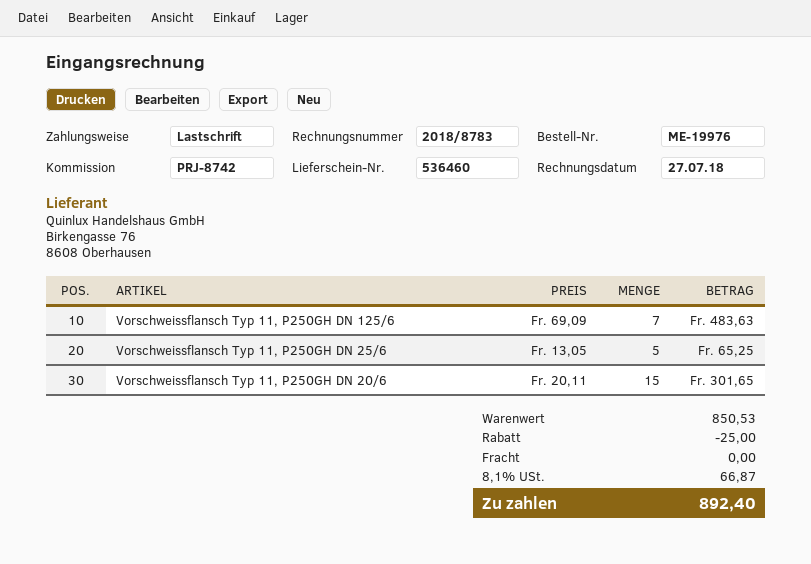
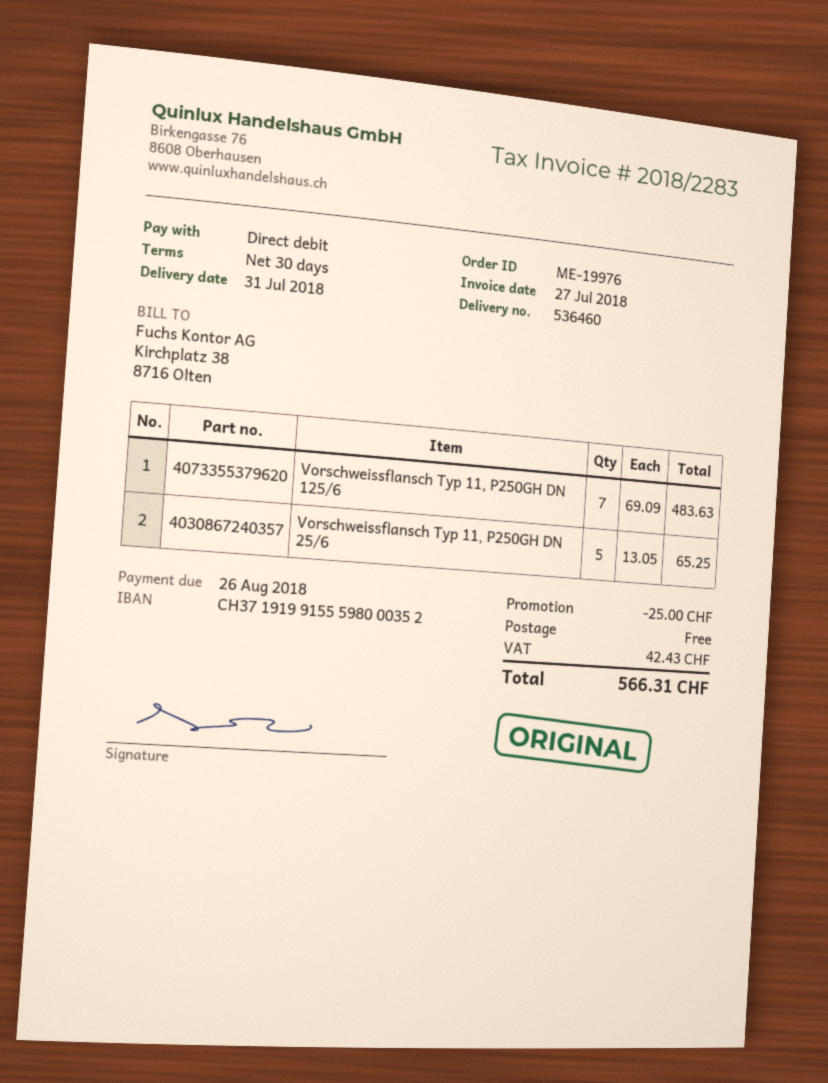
invoice number: 2018/8783 -> 2018/2283
Vorschweissflansch Typ 11, P250GH DN 20/6: 15 x 20.11 = 301.65 -> none
tax: 66.87 -> 42.43
total: 892.40 -> 566.31

